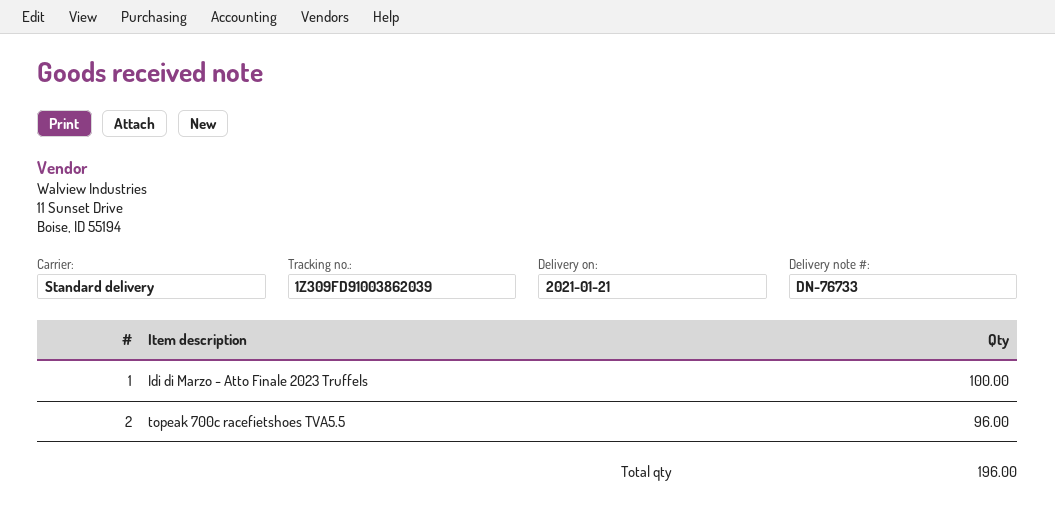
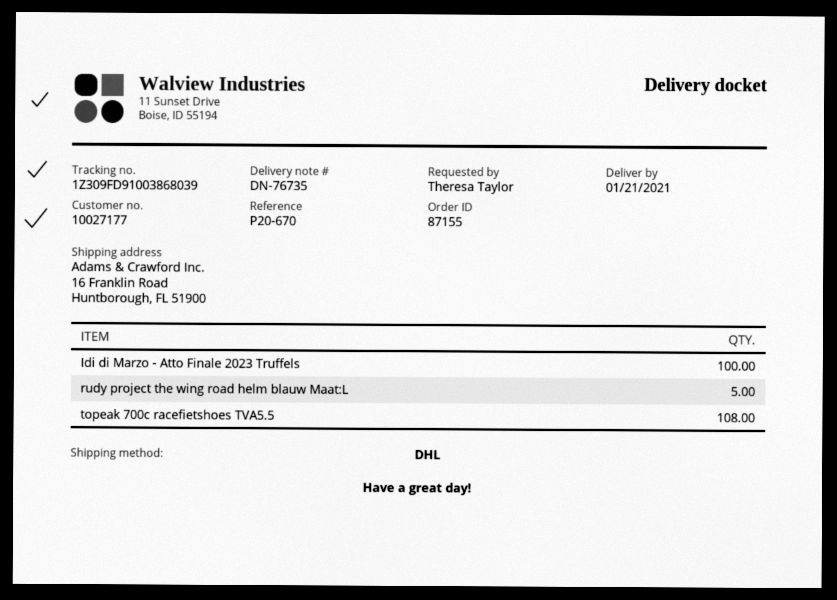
delivery note number: DN-76733 -> DN-76735
shipping method: standard -> DHL
tracking number: 1Z309FD91003862039 -> 1Z309FD91003868039
topeak 700c racefietshoes TVA5.5: 96 -> 108
rudy project the wing road helm blauw Maat:L: none -> 5

